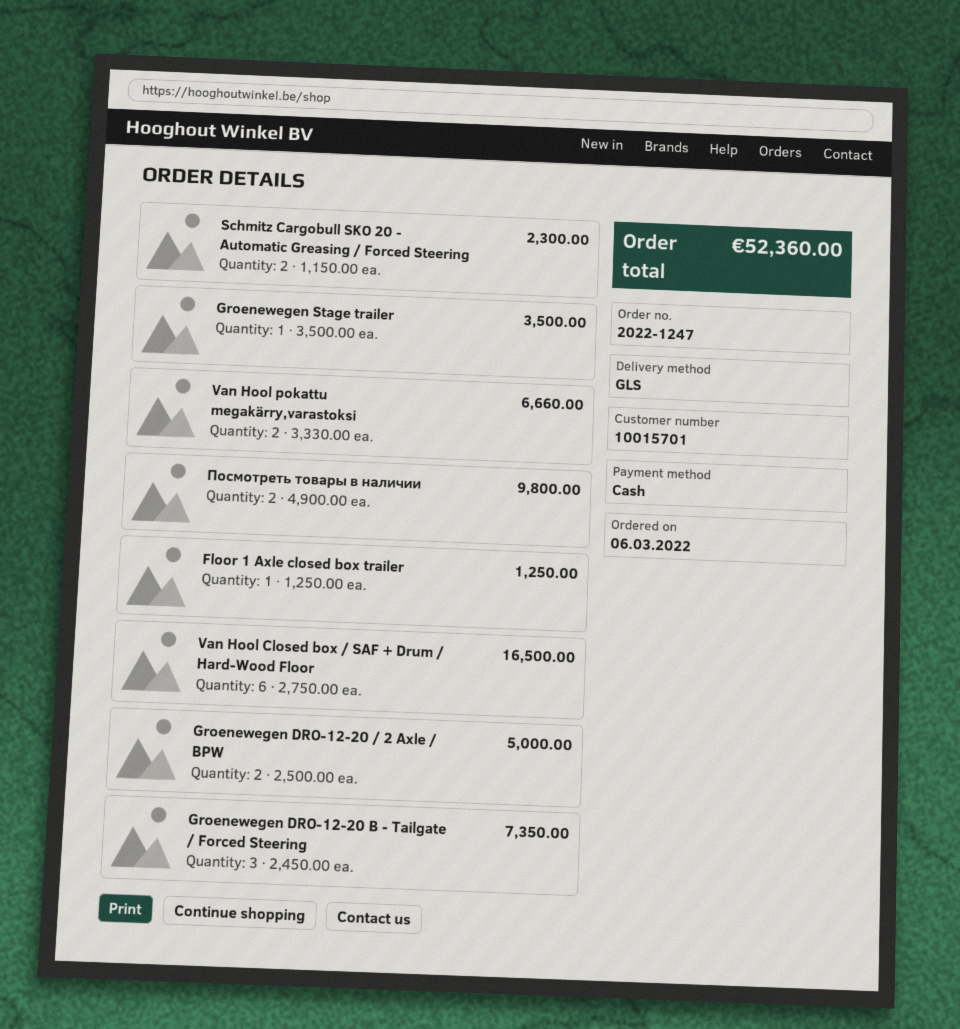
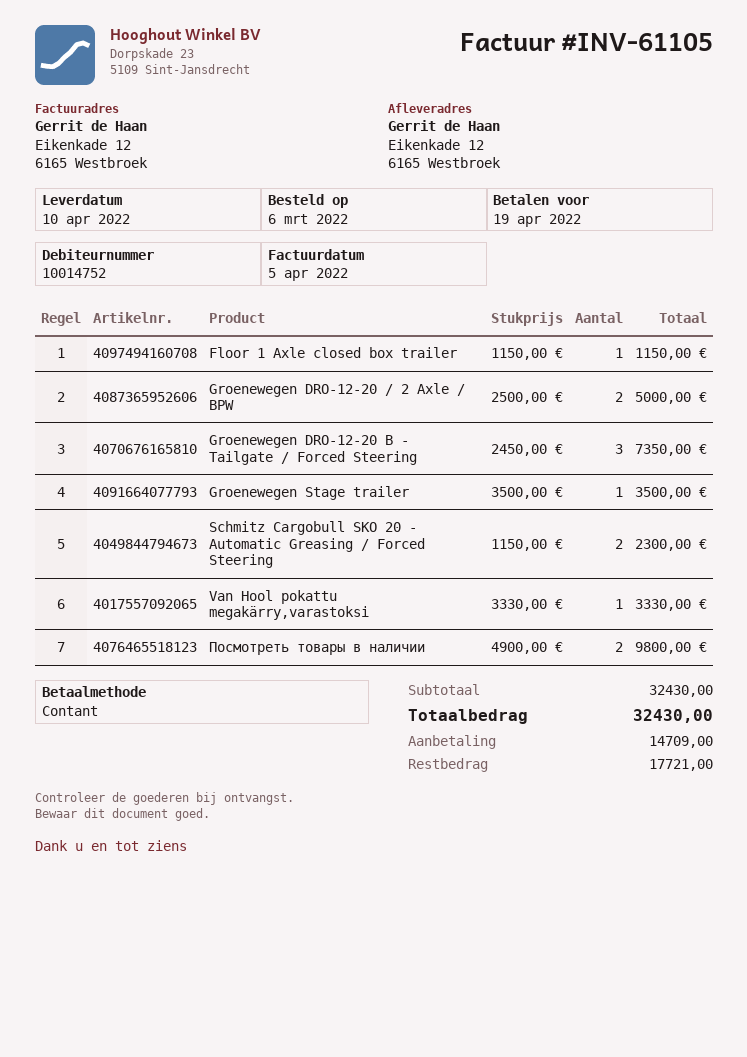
customer number: 10015701 -> 10014752
Van Hool pokattu megakärry,varastoksi: 2 x 3330.00 = 6660.00 -> 1 x 3330.00 = 3330.00
Floor 1 Axle closed box trailer: 1 x 1250.00 = 1250.00 -> 1 x 1150.00 = 1150.00
Van Hool Closed box / SAF + Drum / Hard-Wood Floor: 6 x 2750.00 = 16500.00 -> none
total: 52360.00 -> 32430.00

